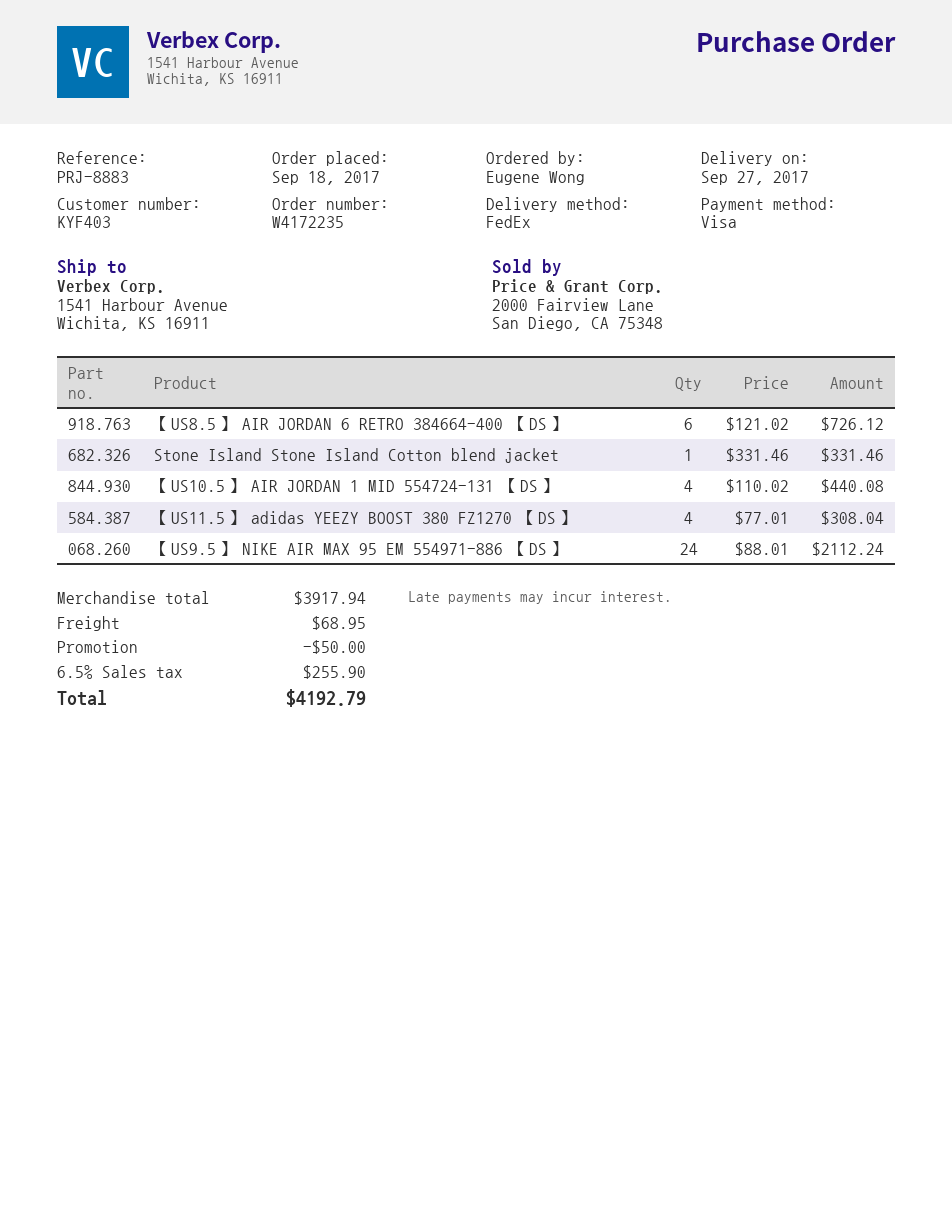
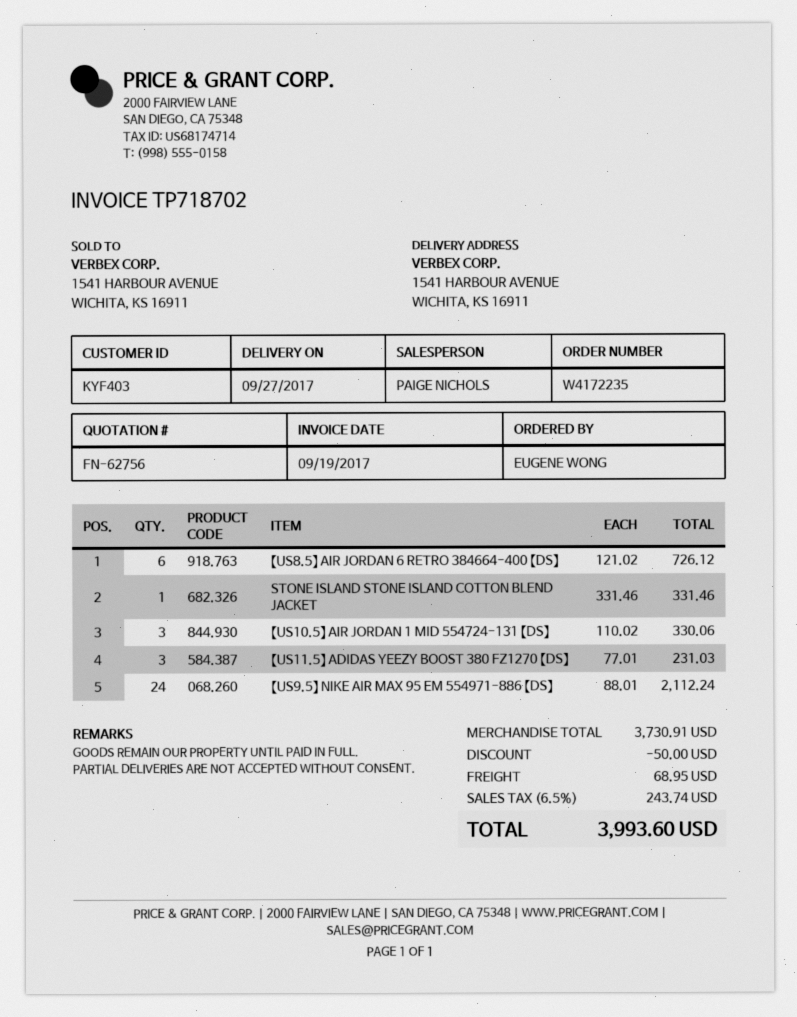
【US10.5】 AIR JORDAN 1 MID 554724-131 【DS】: 4 x 110.02 = 440.08 -> 3 x 110.02 = 330.06
【US11.5】 adidas YEEZY BOOST 380 FZ1270 【DS】: 4 x 77.01 = 308.04 -> 3 x 77.01 = 231.03
subtotal: 3917.94 -> 3730.91
tax: 6.5% = 255.90 -> 6.5% = 243.74
total: 4192.79 -> 3993.60

